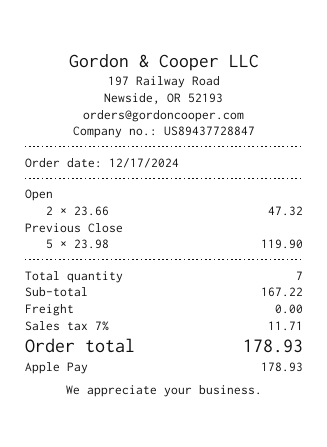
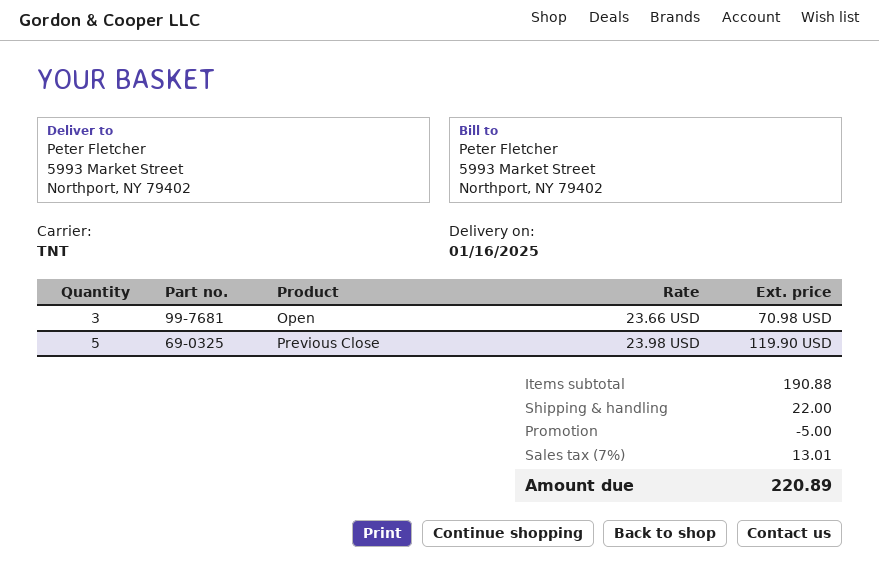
Open: 2 x 23.66 = 47.32 -> 3 x 23.66 = 70.98
subtotal: 167.22 -> 190.88
discount: none -> 5.00
shipping: 0.00 -> 22.00
tax: 7% = 11.71 -> 7% = 13.01
total: 178.93 -> 220.89

